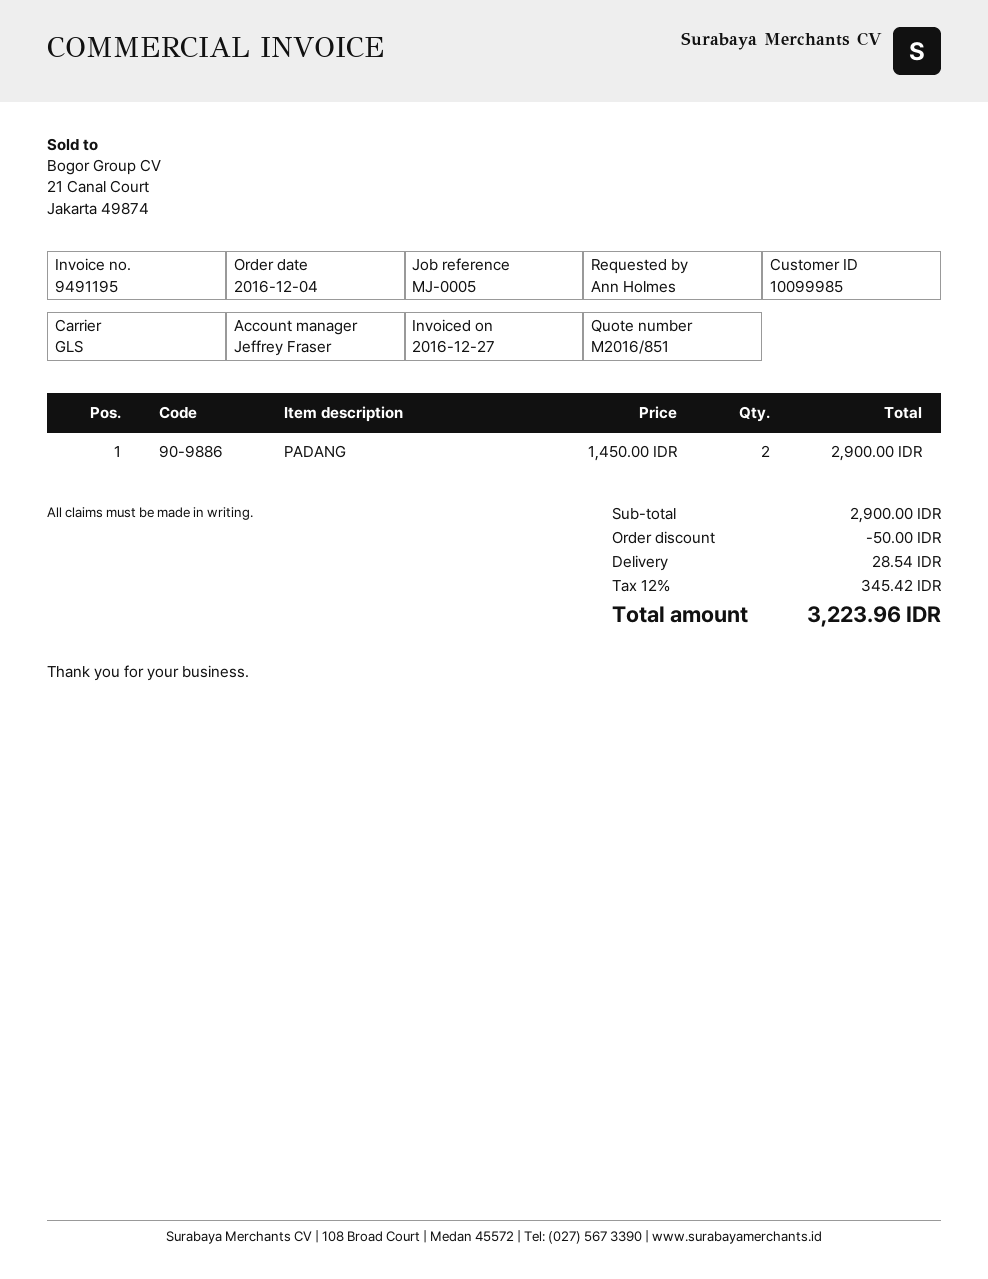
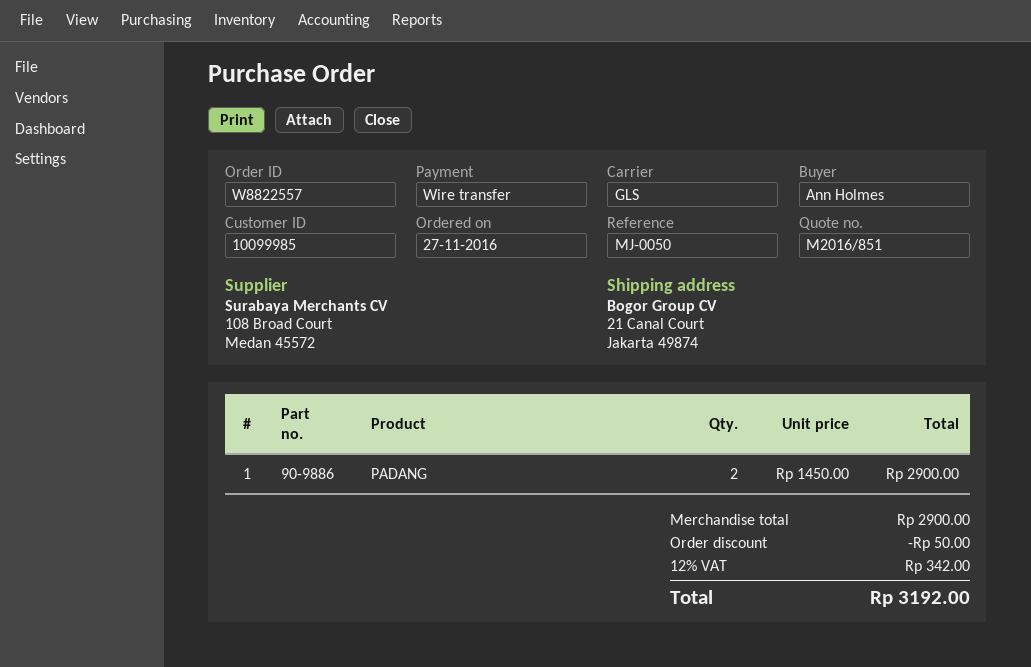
order date: 2016-12-04 -> 2016-11-27
reference: MJ-0005 -> MJ-0050
shipping: 28.54 -> none
tax: 12% = 345.42 -> 12% = 342.00
total: 3223.96 -> 3192.00

